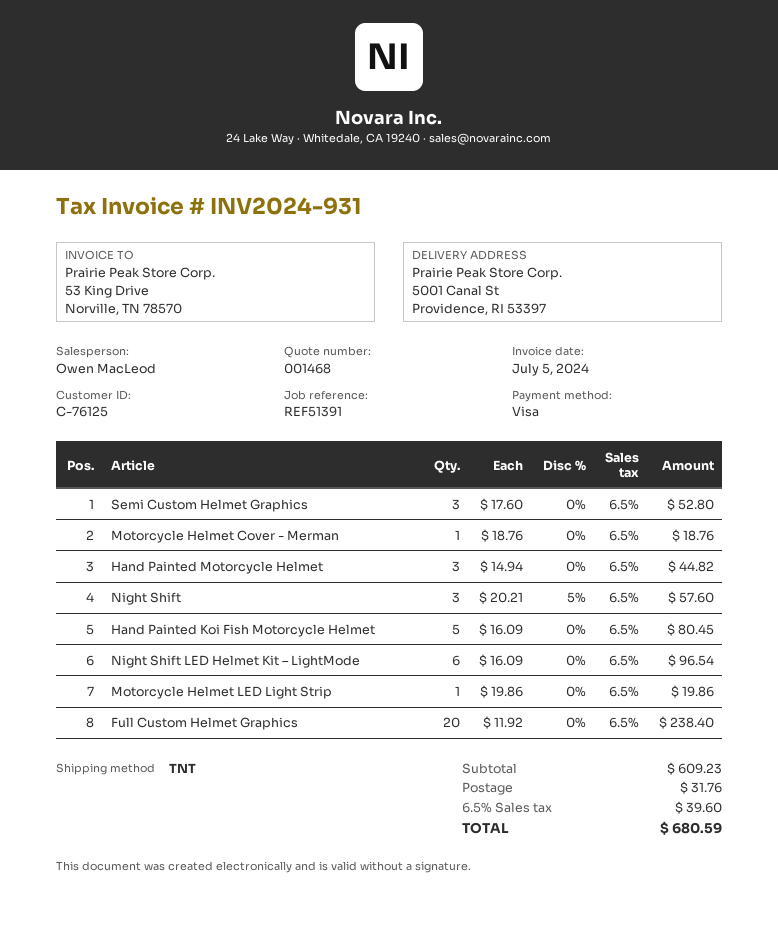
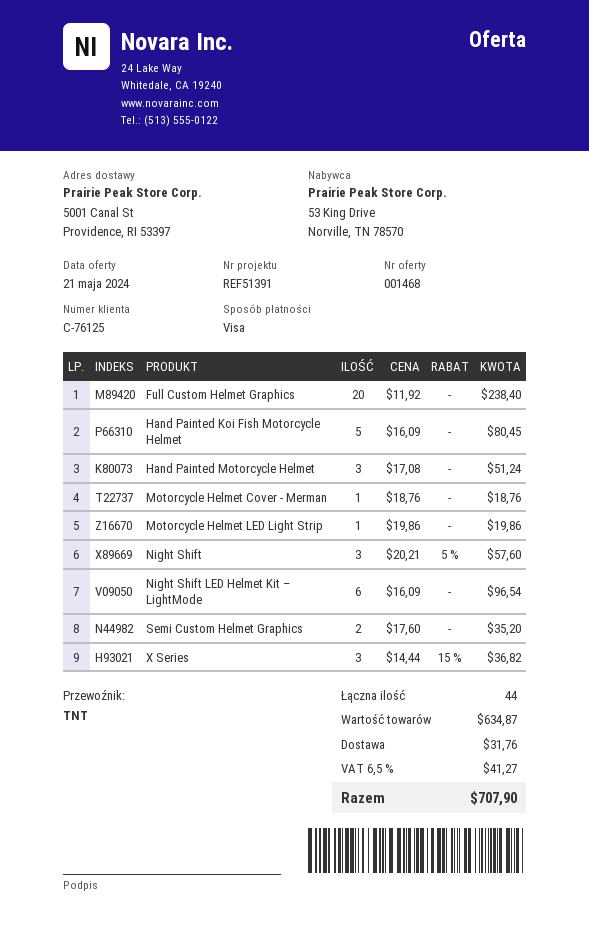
Semi Custom Helmet Graphics: 3 x 17.60 = 52.80 -> 2 x 17.60 = 35.20
Hand Painted Motorcycle Helmet: 3 x 14.94 = 44.82 -> 3 x 17.08 = 51.24
X Series: none -> 3 x 14.44 - 15% = 36.82
subtotal: 609.23 -> 634.87
tax: 6.5% = 39.60 -> 6.5% = 41.27
total: 680.59 -> 707.90

